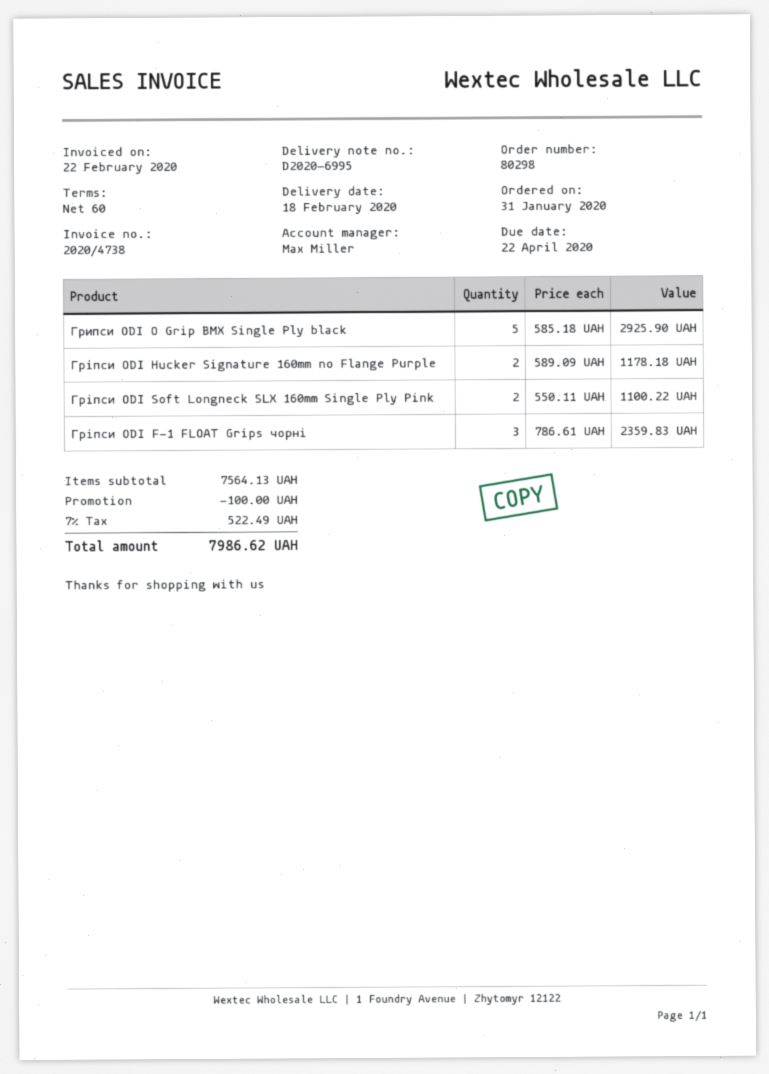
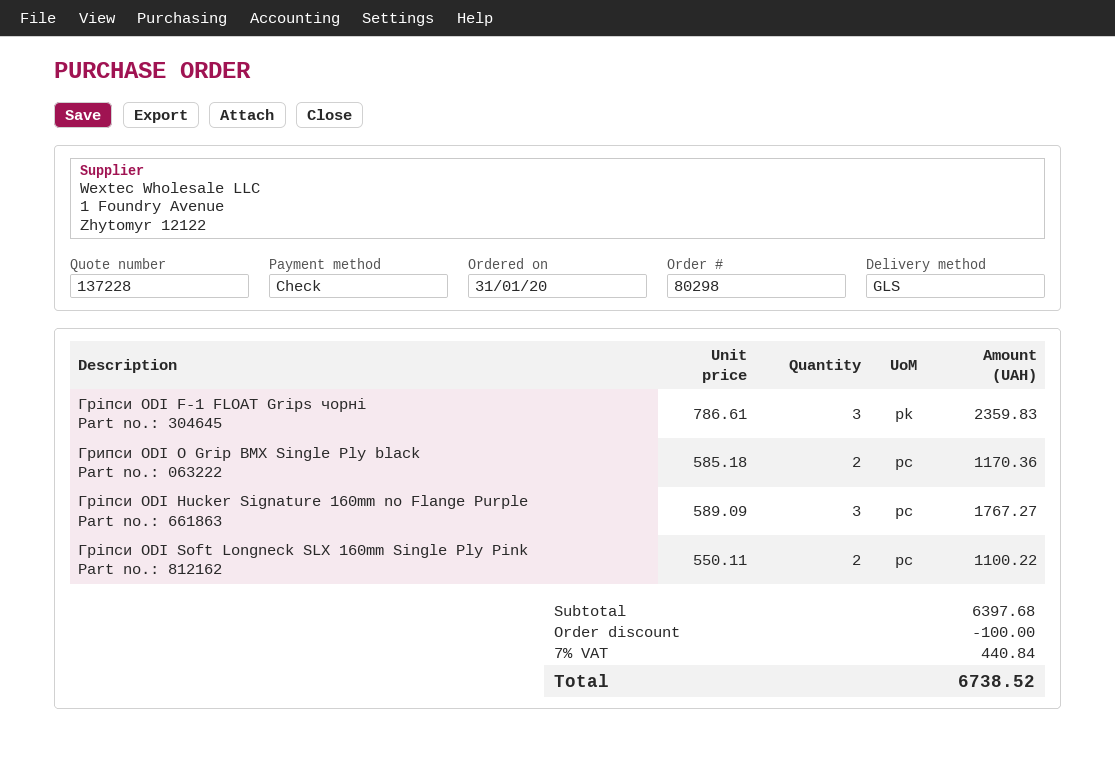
Грипси ODI O Grip BMX Single Ply black: 5 x 585.18 = 2925.90 -> 2 x 585.18 = 1170.36
Гріпси ODI Hucker Signature 160mm no Flange Purple: 2 x 589.09 = 1178.18 -> 3 x 589.09 = 1767.27
subtotal: 7564.13 -> 6397.68
tax: 7% = 522.49 -> 7% = 440.84
total: 7986.62 -> 6738.52

